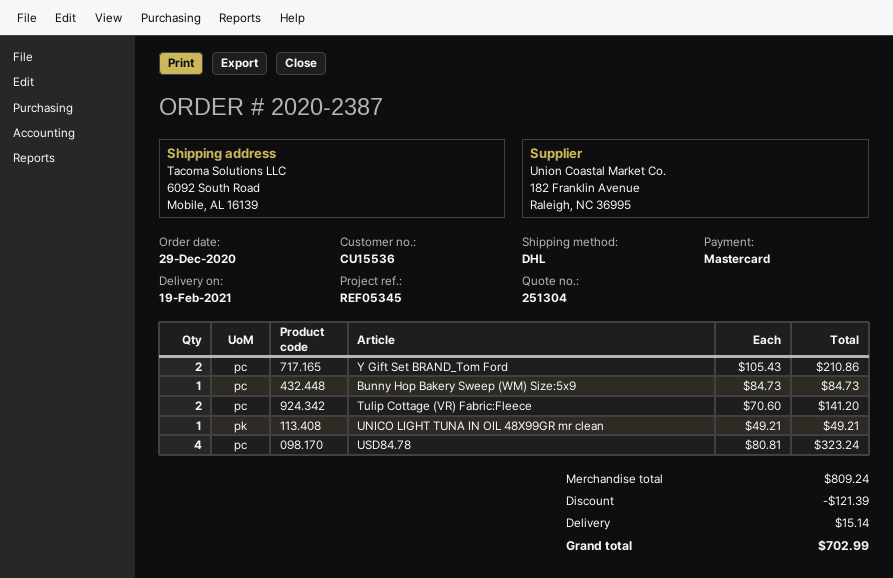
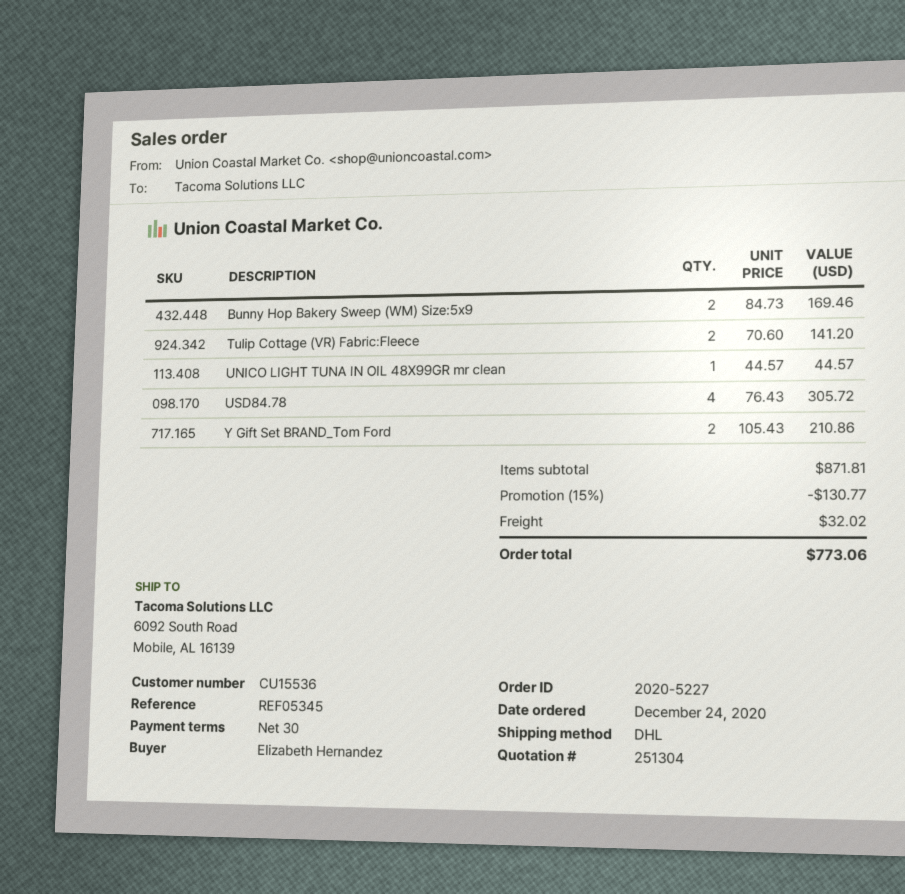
order number: 2020-2387 -> 2020-5227
order date: 2020-12-29 -> 2020-12-24
Bunny Hop Bakery Sweep (WM) Size:5x9: 1 x 84.73 = 84.73 -> 2 x 84.73 = 169.46
UNICO LIGHT TUNA IN OIL 48X99GR mr clean: 1 x 49.21 = 49.21 -> 1 x 44.57 = 44.57
USD84.78: 4 x 80.81 = 323.24 -> 4 x 76.43 = 305.72
subtotal: 809.24 -> 871.81
discount: 121.39 -> 130.77
shipping: 15.14 -> 32.02
total: 702.99 -> 773.06

